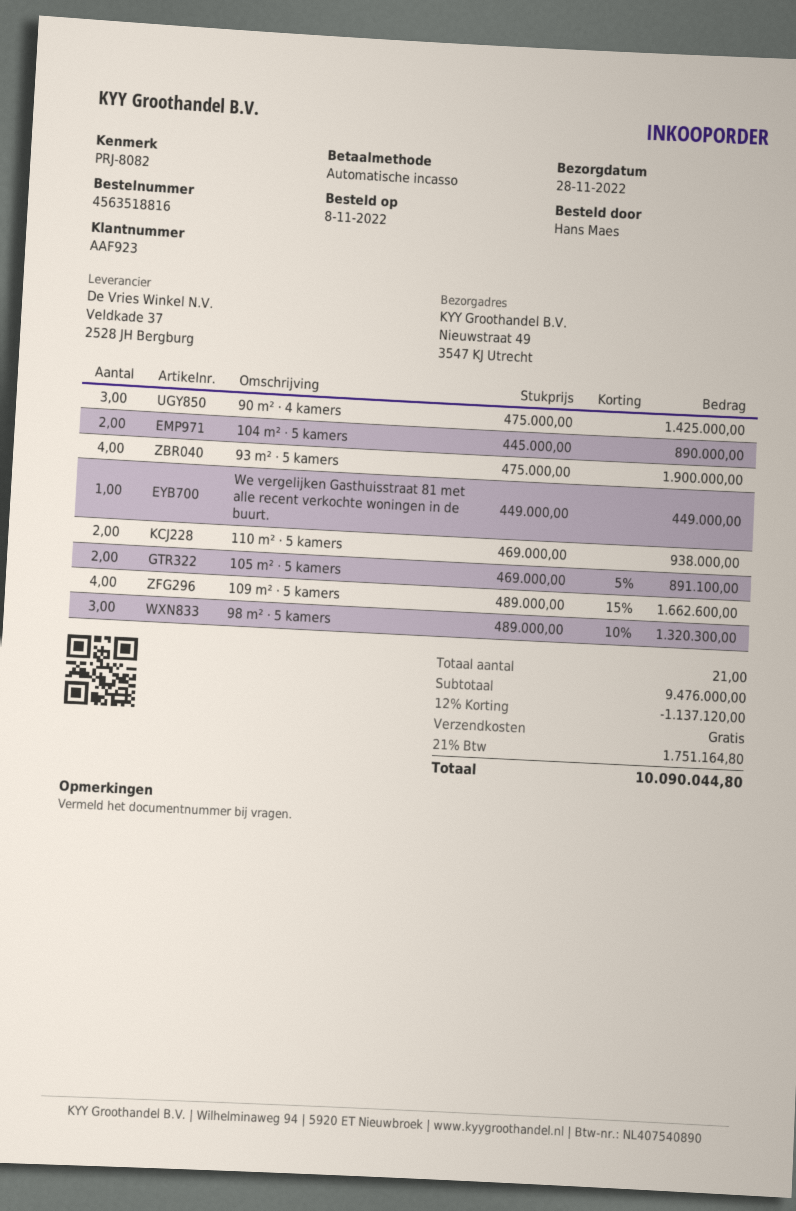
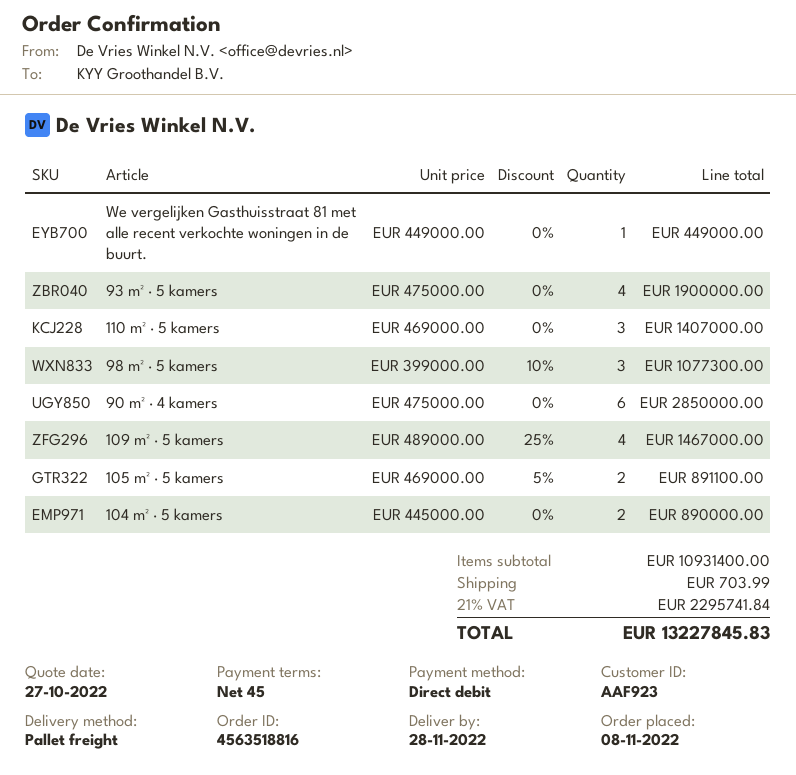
90 m² · 4 kamers: 3 x 475000.00 = 1425000.00 -> 6 x 475000.00 = 2850000.00
110 m² · 5 kamers: 2 x 469000.00 = 938000.00 -> 3 x 469000.00 = 1407000.00
109 m² · 5 kamers: 4 x 489000.00 - 15% = 1662600.00 -> 4 x 489000.00 - 25% = 1467000.00
98 m² · 5 kamers: 3 x 489000.00 - 10% = 1320300.00 -> 3 x 399000.00 - 10% = 1077300.00
subtotal: 9476000.00 -> 10931400.00
discount: 12% = 1137120.00 -> none
shipping: 0.00 -> 703.99
tax: 21% = 1751164.80 -> 21% = 2295741.84
total: 10090044.80 -> 13227845.83

